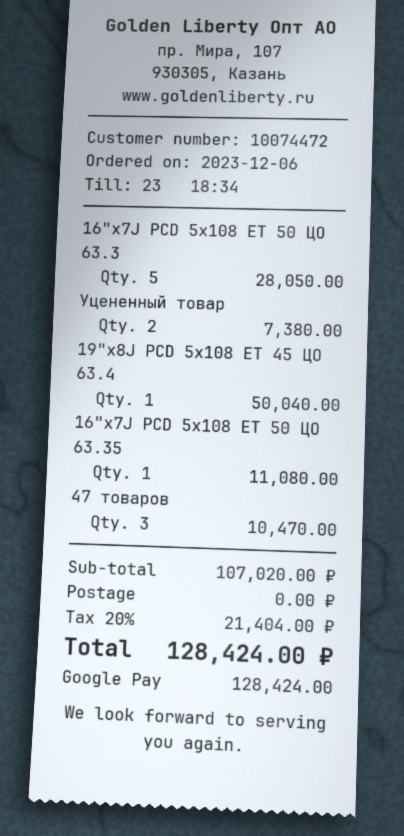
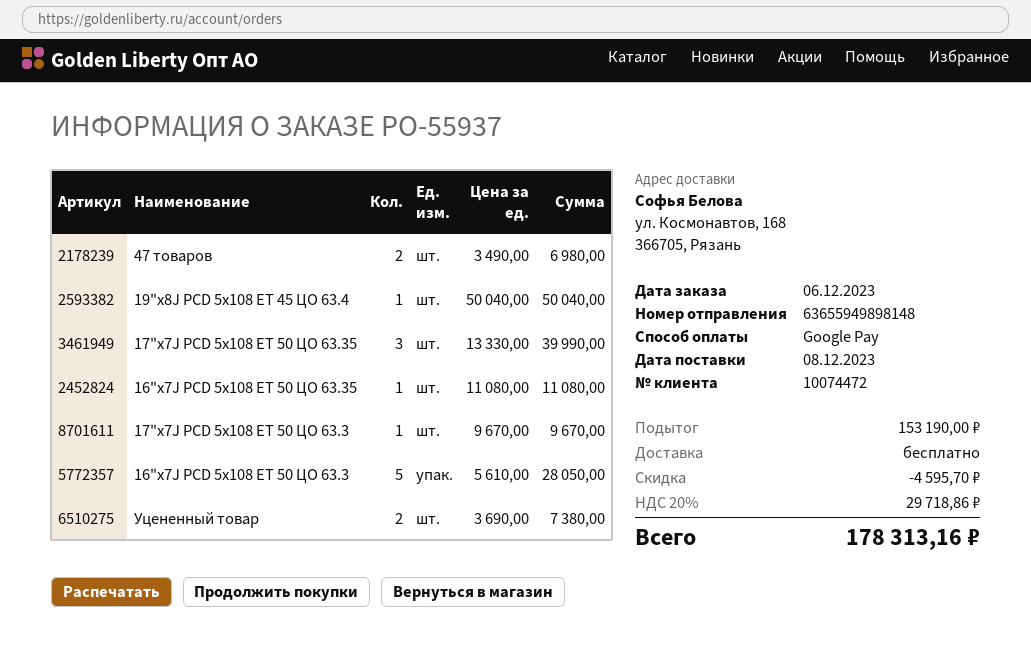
47 товаров: 3 for 10470.00 -> 2 for 6980.00
17"x7J PCD 5x108 ЕТ 50 ЦО 63.35: none -> 3 for 39990.00
17"x7J PCD 5x108 ЕТ 50 ЦО 63.3: none -> 1 for 9670.00
subtotal: 107020.00 -> 153190.00
discount: none -> 4595.70
tax: 20% = 21404.00 -> 20% = 29718.86
total: 128424.00 -> 178313.16

